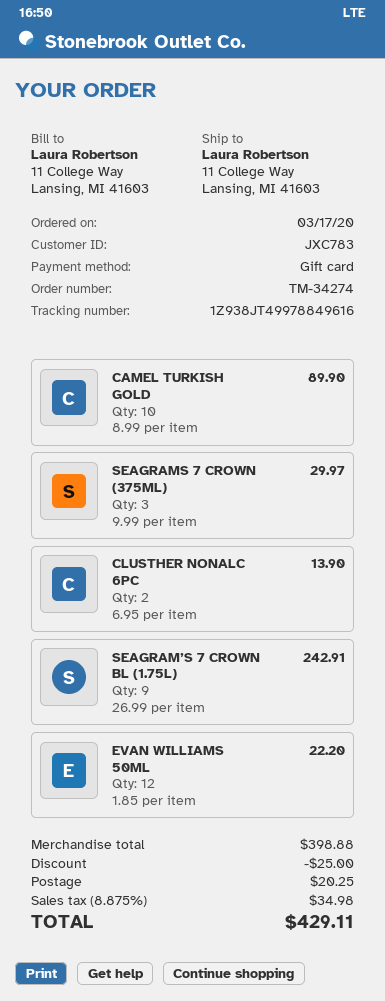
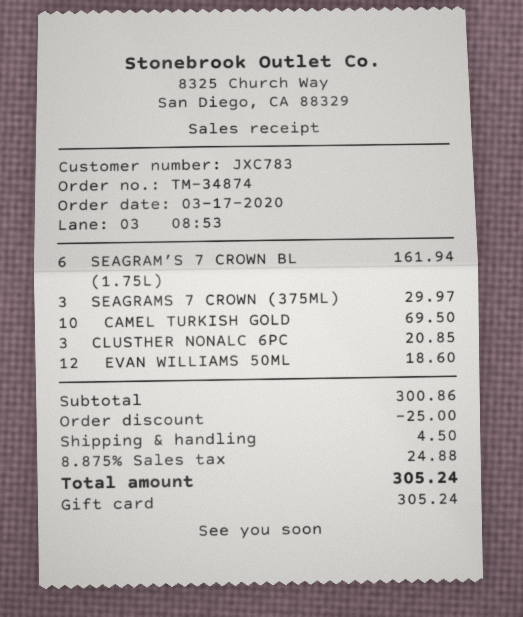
order number: TM-34274 -> TM-34874
CAMEL TURKISH GOLD: 10 for 89.90 -> 10 for 69.50
CLUSTHER NONALC 6PC: 2 for 13.90 -> 3 for 20.85
SEAGRAM’S 7 CROWN BL (1.75L): 9 for 242.91 -> 6 for 161.94
EVAN WILLIAMS 50ML: 12 for 22.20 -> 12 for 18.60
subtotal: 398.88 -> 300.86
shipping: 20.25 -> 4.50
tax: 8.875% = 34.98 -> 8.875% = 24.88
total: 429.11 -> 305.24

